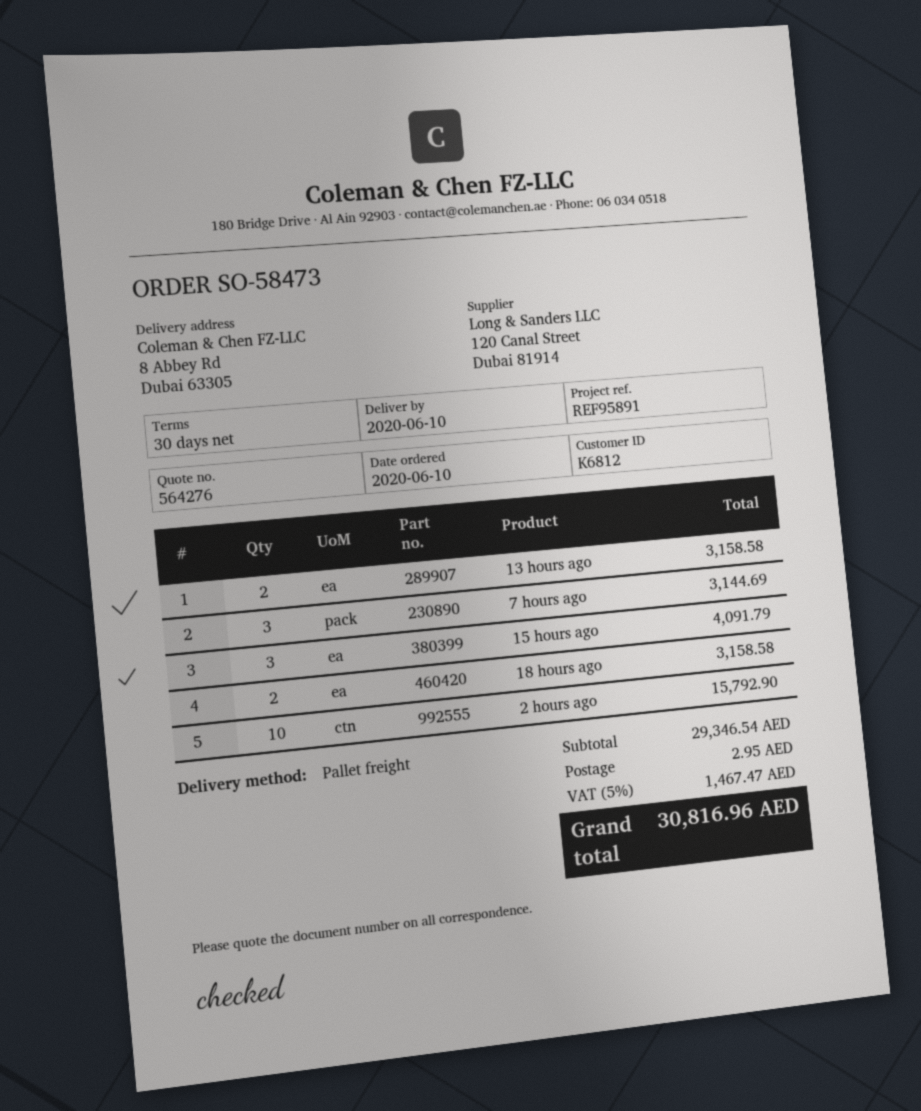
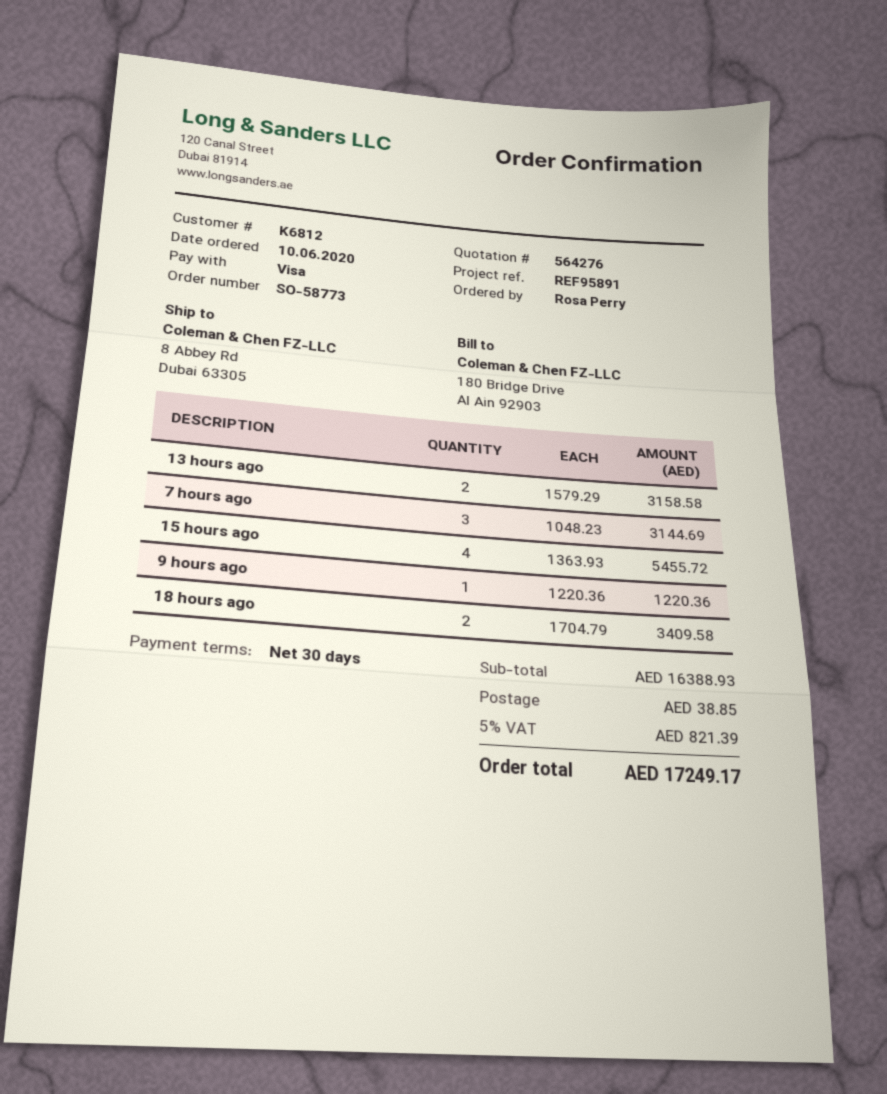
order number: SO-58473 -> SO-58773
15 hours ago: 3 for 4091.79 -> 4 for 5455.72
18 hours ago: 2 for 3158.58 -> 2 for 3409.58
2 hours ago: 10 for 15792.90 -> none
9 hours ago: none -> 1 for 1220.36
subtotal: 29346.54 -> 16388.93
shipping: 2.95 -> 38.85
tax: 5% = 1467.47 -> 5% = 821.39
total: 30816.96 -> 17249.17

